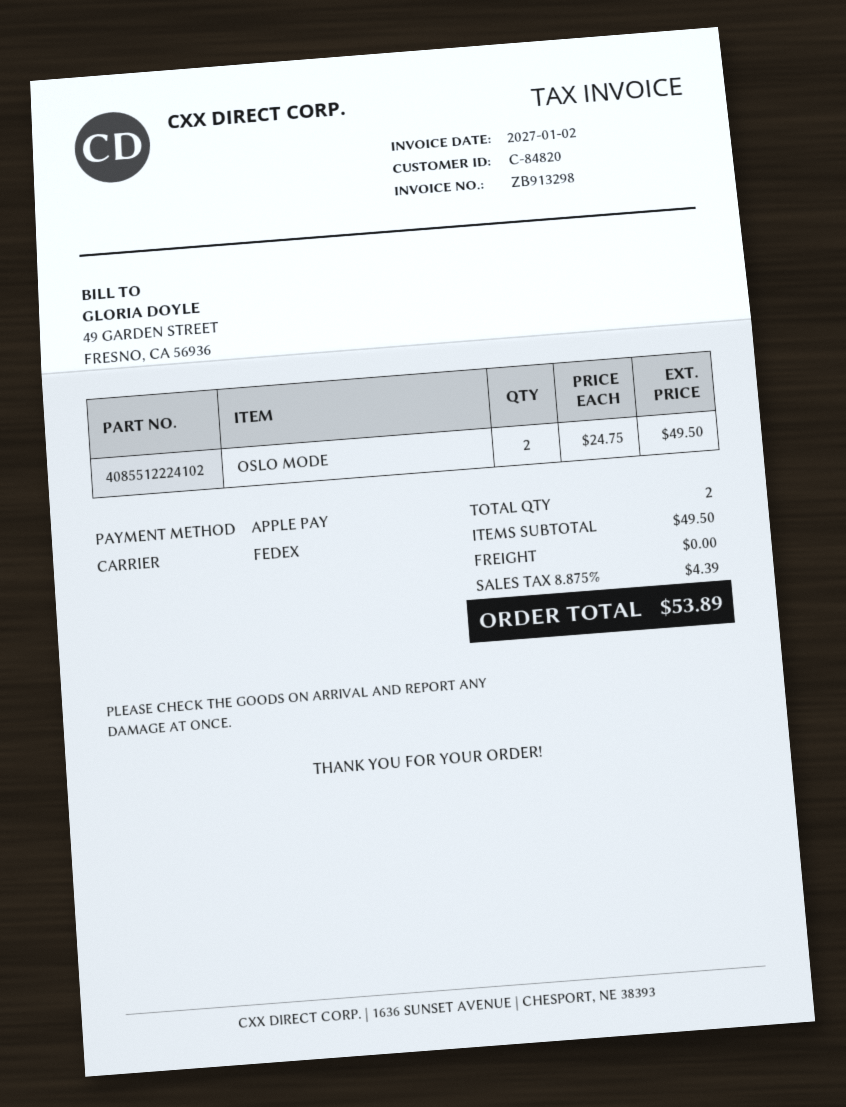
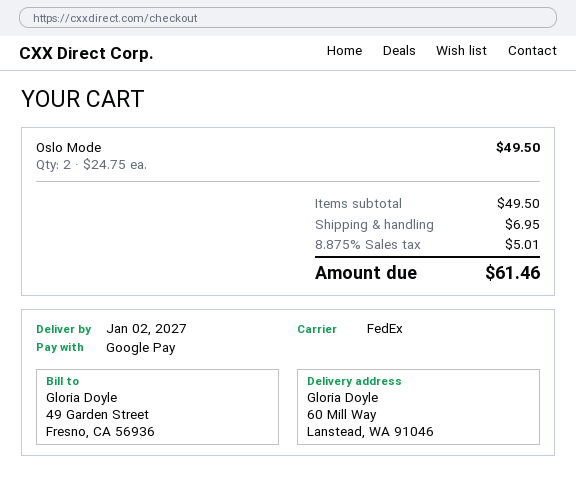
payment method: Apple Pay -> Google Pay
shipping: 0.00 -> 6.95
tax: 8.875% = 4.39 -> 8.875% = 5.01
total: 53.89 -> 61.46

